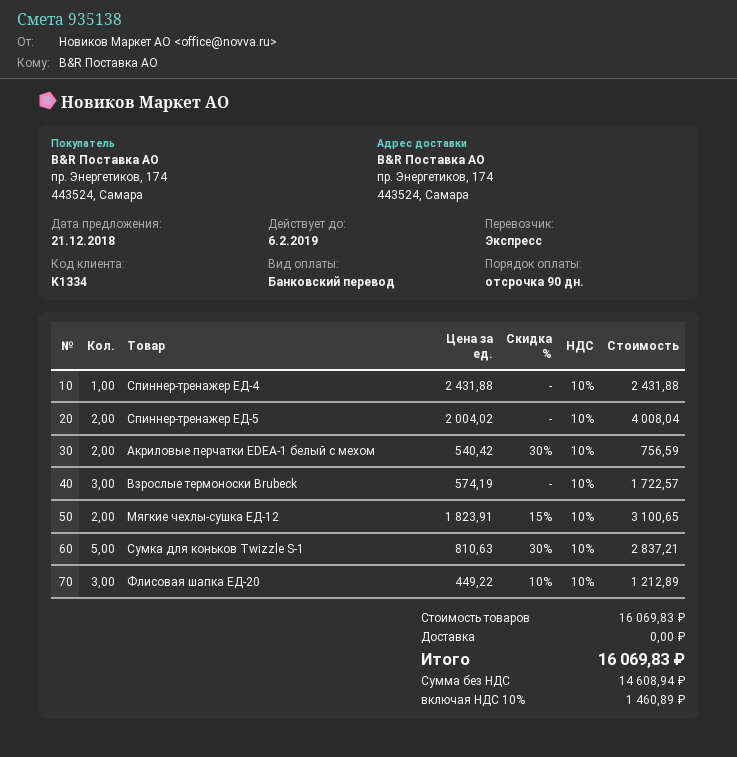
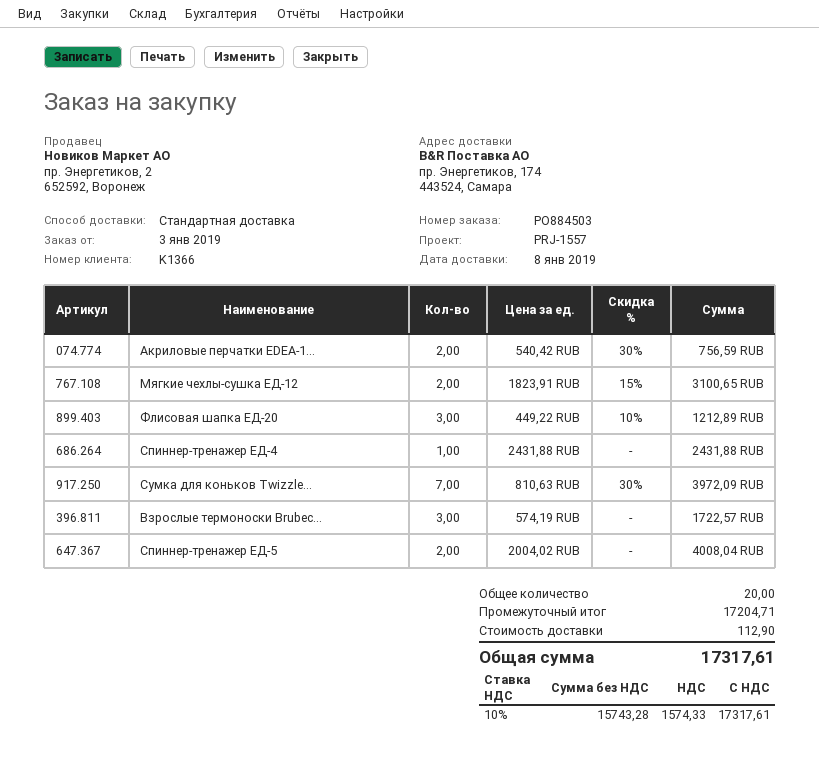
customer number: K1334 -> K1366
shipping method: express -> standard
Сумка для коньков Twizzle S-1: 5 x 810.63 - 30% = 2837.21 -> 7 x 810.63 - 30% = 3972.09
subtotal: 16069.83 -> 17204.71
shipping: 0.00 -> 112.90
net: 14608.94 -> 15743.28
tax: 10% = 1460.89 -> 10% = 1574.33
total: 16069.83 -> 17317.61

